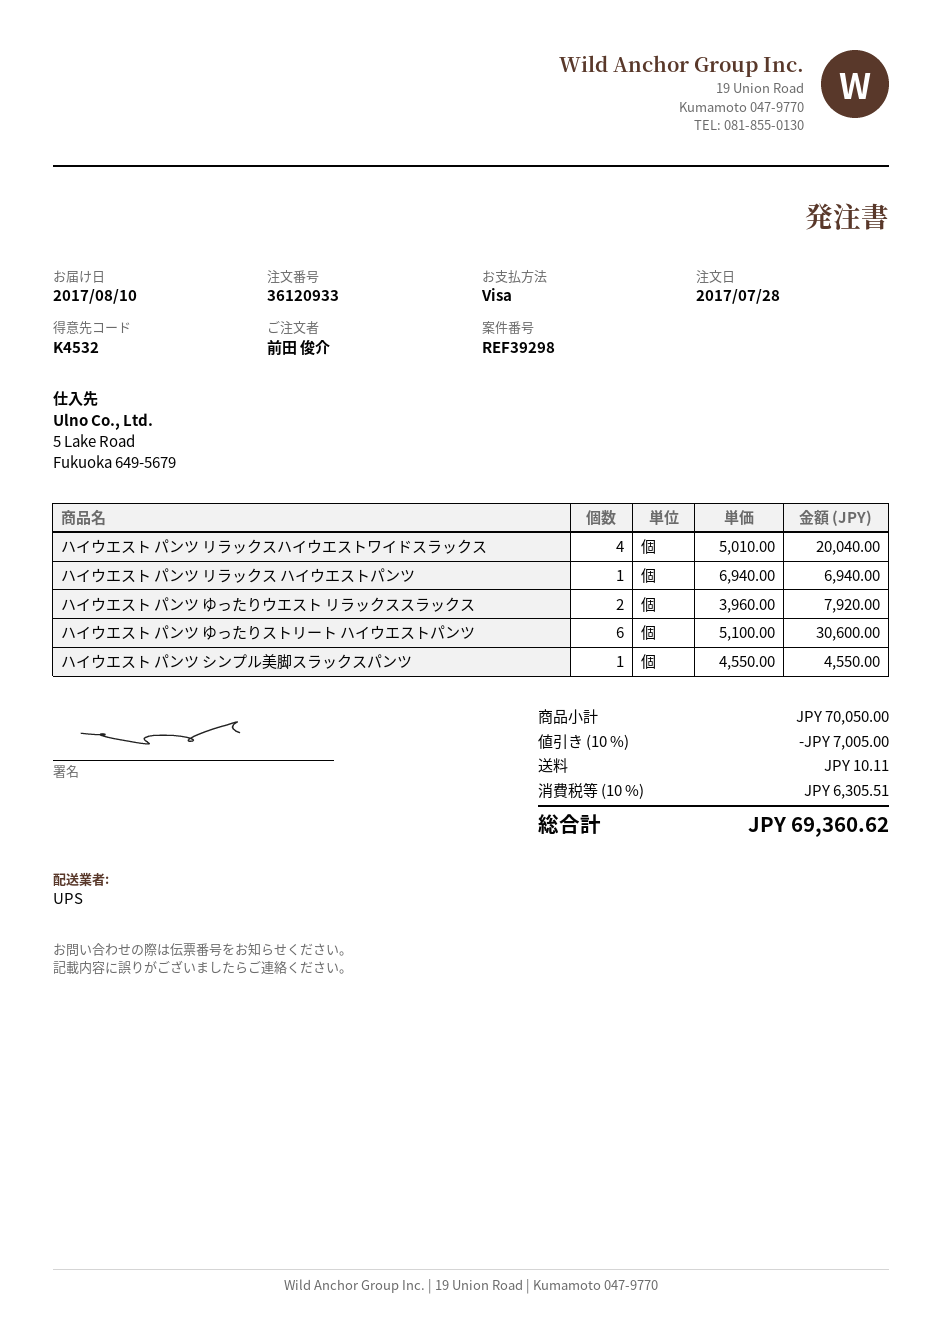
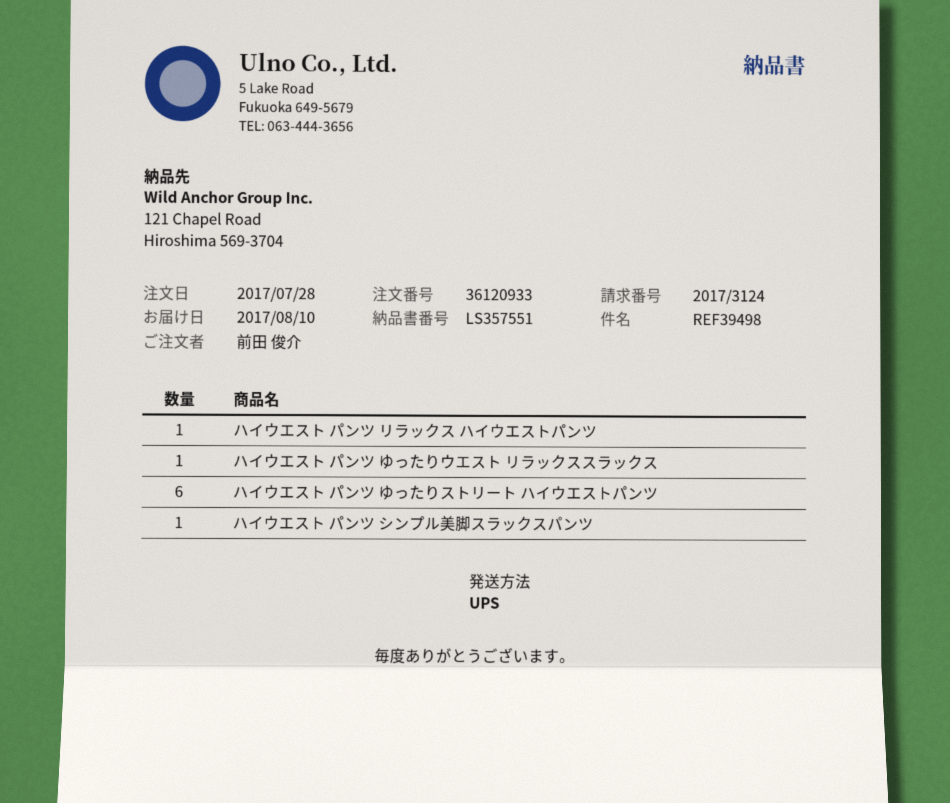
reference: REF39298 -> REF39498
ハイウエスト パンツ リラックスハイウエストワイドスラックス: 4 -> none
ハイウエスト パンツ ゆったりウエスト リラックススラックス: 2 -> 1

